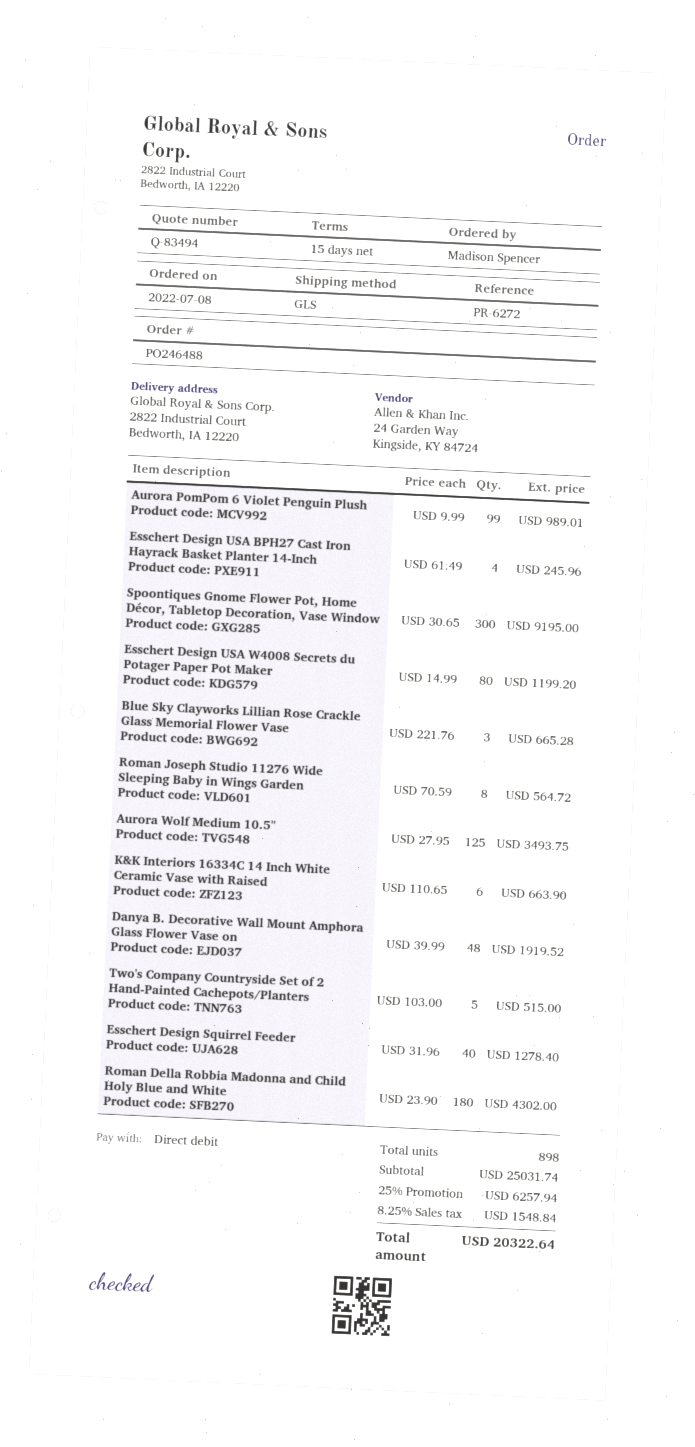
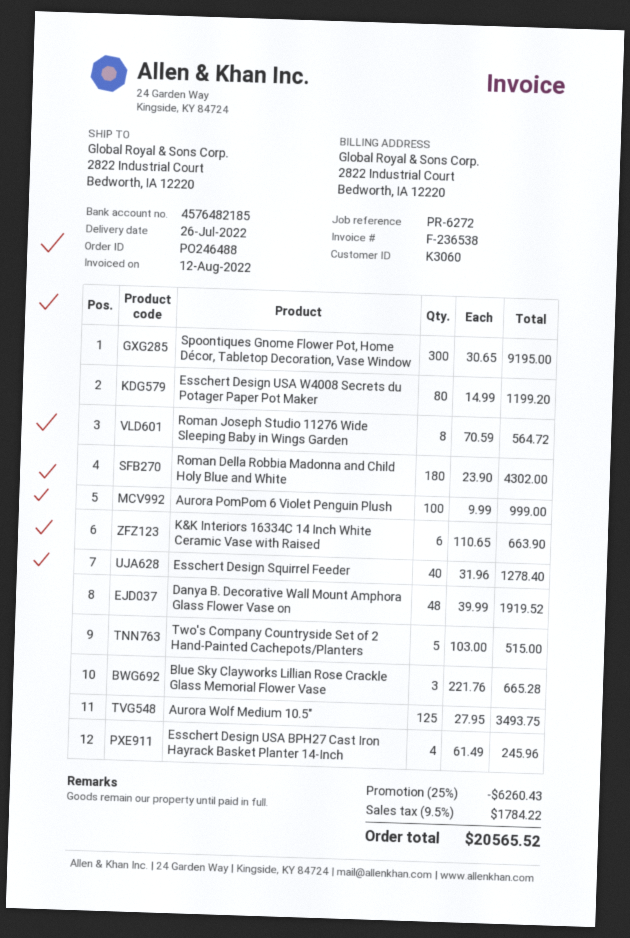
Aurora PomPom 6 Violet Penguin Plush: 99 x 9.99 = 989.01 -> 100 x 9.99 = 999.00
discount: 25% = 6257.94 -> 25% = 6260.43
tax: 8.25% = 1548.84 -> 9.5% = 1784.22
total: 20322.64 -> 20565.52

